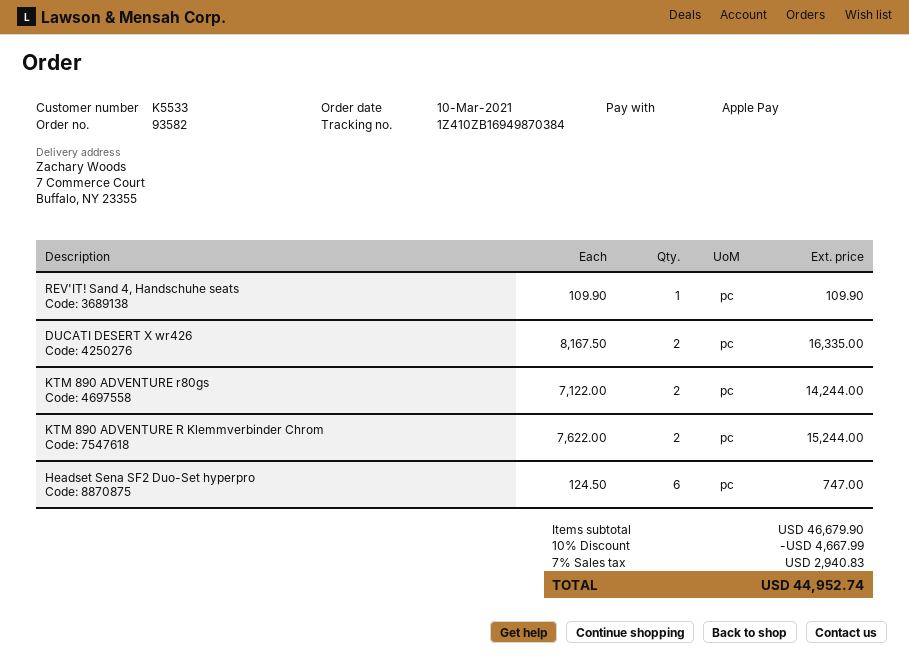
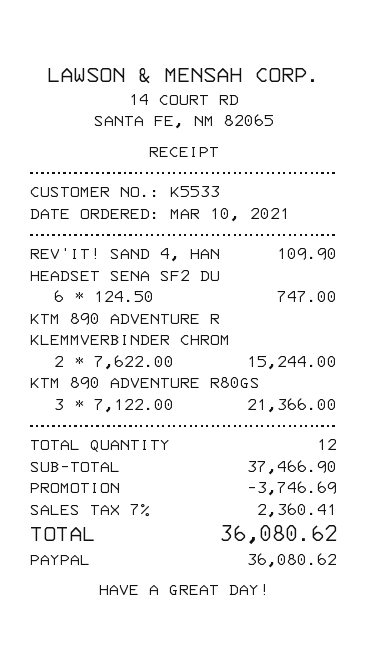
payment method: Apple Pay -> PayPal
DUCATI DESERT X wr426: 2 x 8167.50 = 16335.00 -> none
KTM 890 ADVENTURE r80gs: 2 x 7122.00 = 14244.00 -> 3 x 7122.00 = 21366.00
subtotal: 46679.90 -> 37466.90
discount: 4667.99 -> 3746.69
tax: 7% = 2940.83 -> 7% = 2360.41
total: 44952.74 -> 36080.62

